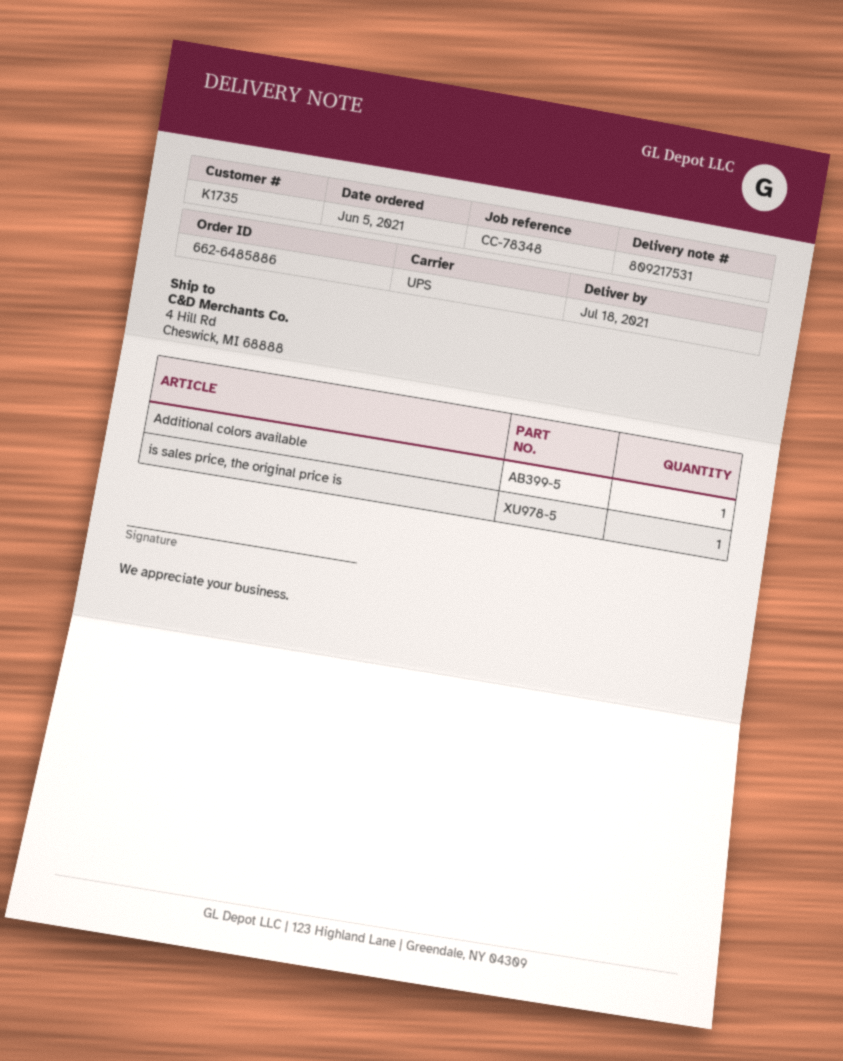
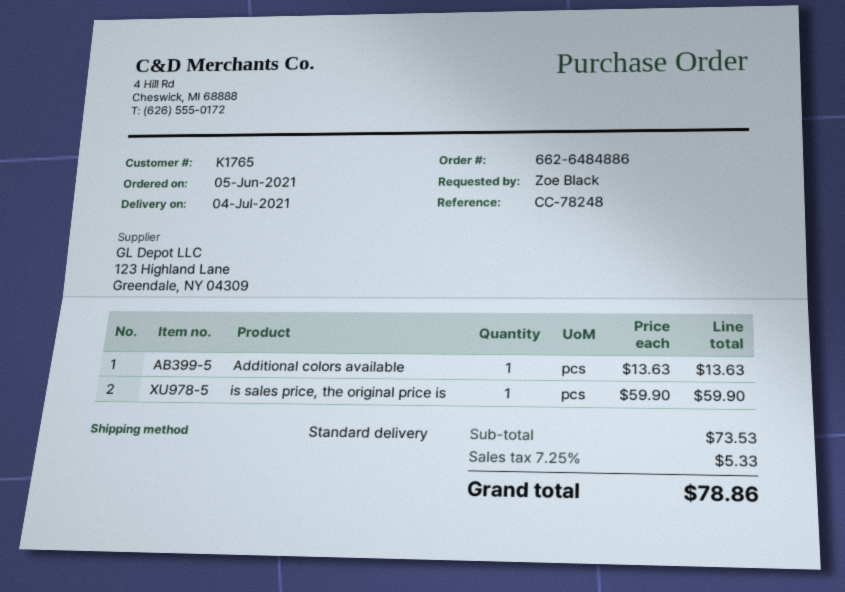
order number: 662-6485886 -> 662-6484886
delivery date: 2021-07-18 -> 2021-07-04
customer number: K1735 -> K1765
reference: CC-78348 -> CC-78248
shipping method: UPS -> standard

